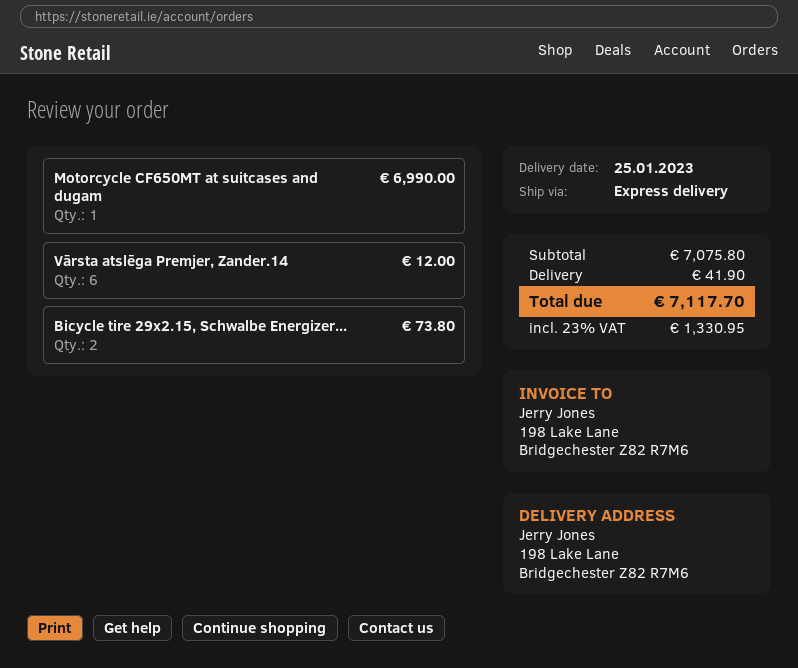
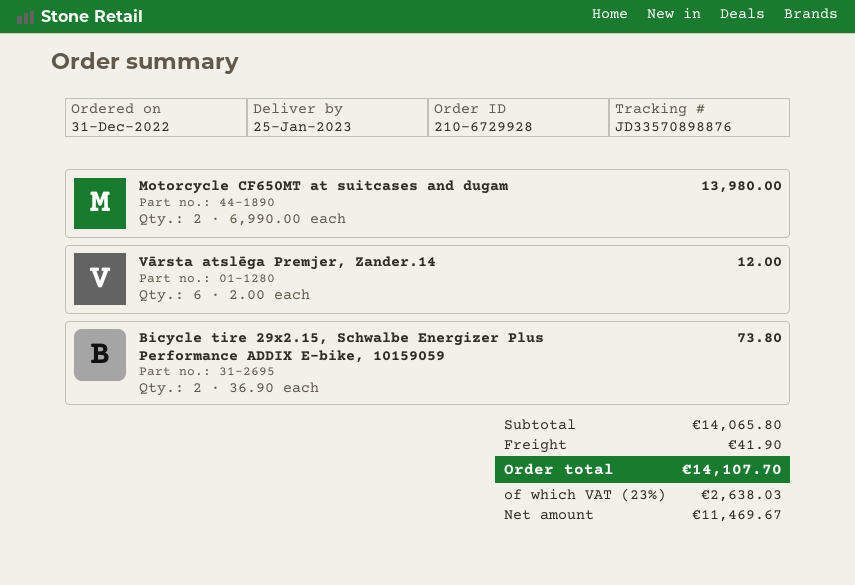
Motorcycle CF650MT at suitcases and dugam: 1 for 6990.00 -> 2 for 13980.00
subtotal: 7075.80 -> 14065.80
tax: 23% = 1330.95 -> 23% = 2638.03
total: 7117.70 -> 14107.70

